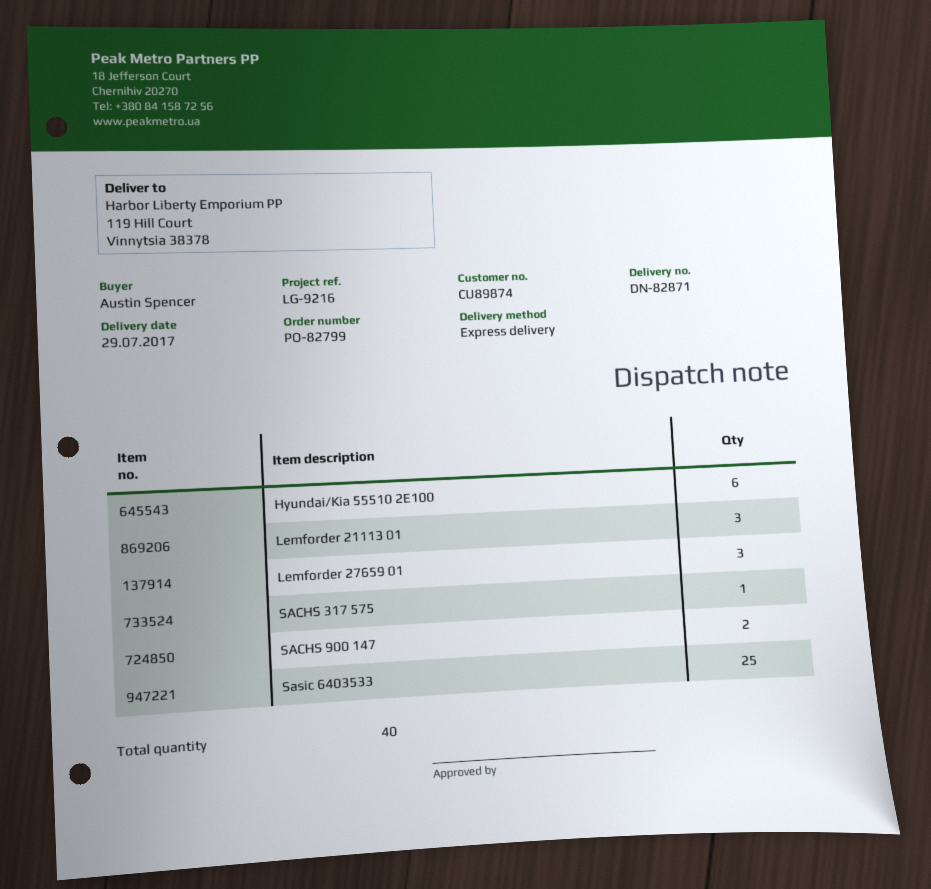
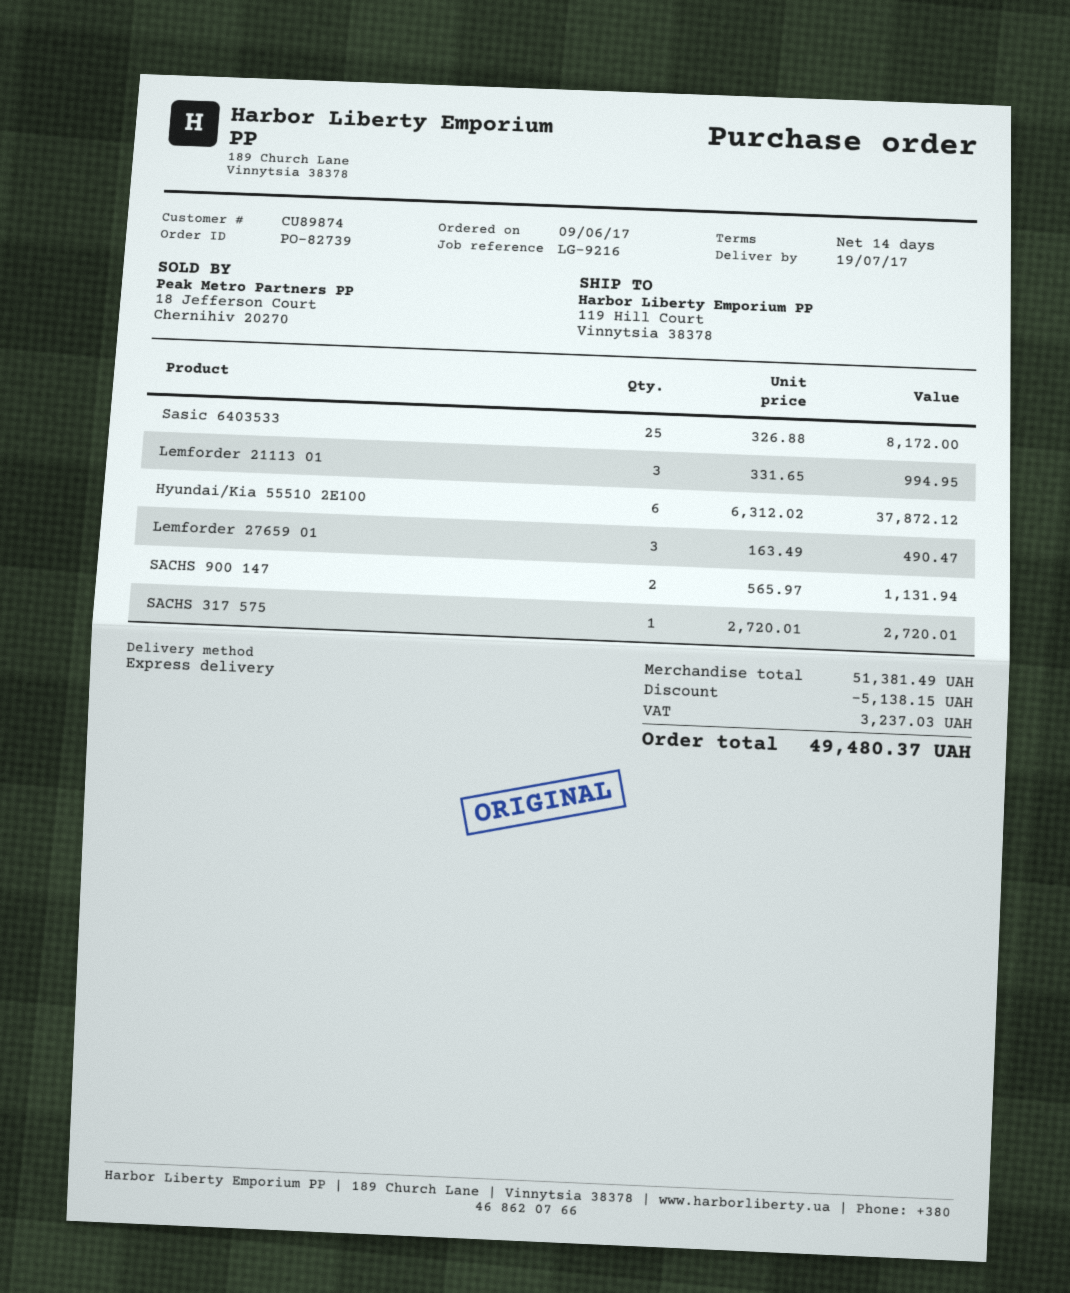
order number: PO-82799 -> PO-82739
delivery date: 2017-07-29 -> 2017-07-19

